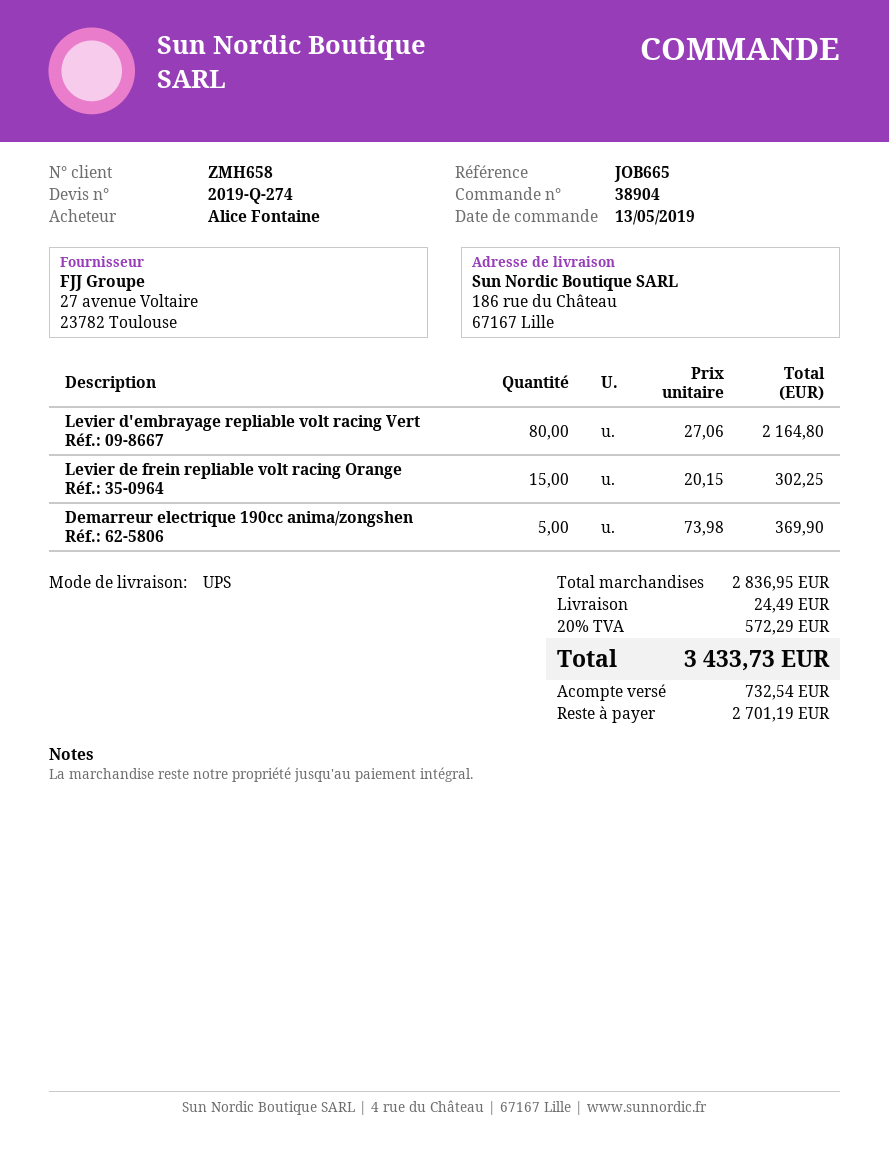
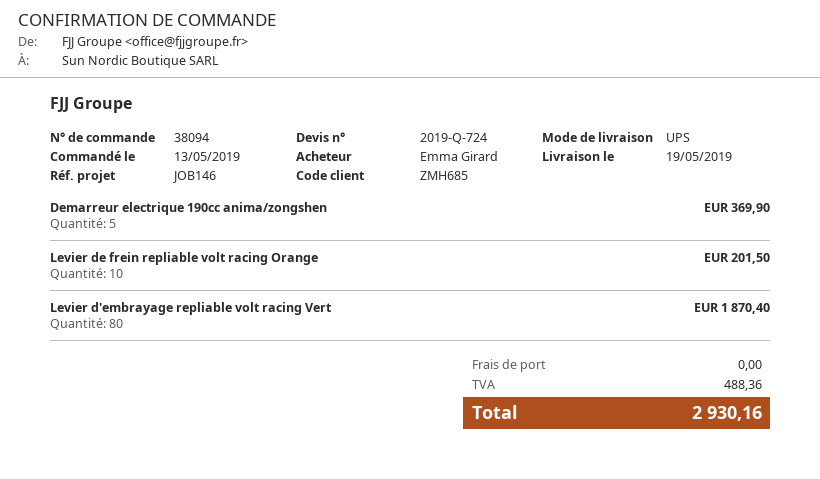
quote number: 2019-Q-274 -> 2019-Q-724
order number: 38904 -> 38094
customer number: ZMH658 -> ZMH685
reference: JOB665 -> JOB146
ordered by: Alice Fontaine -> Emma Girard
Levier d'embrayage repliable volt racing Vert: 80 for 2164.80 -> 80 for 1870.40
Levier de frein repliable volt racing Orange: 15 for 302.25 -> 10 for 201.50
shipping: 24.49 -> 0.00
tax: 572.29 -> 488.36
total: 3433.73 -> 2930.16

